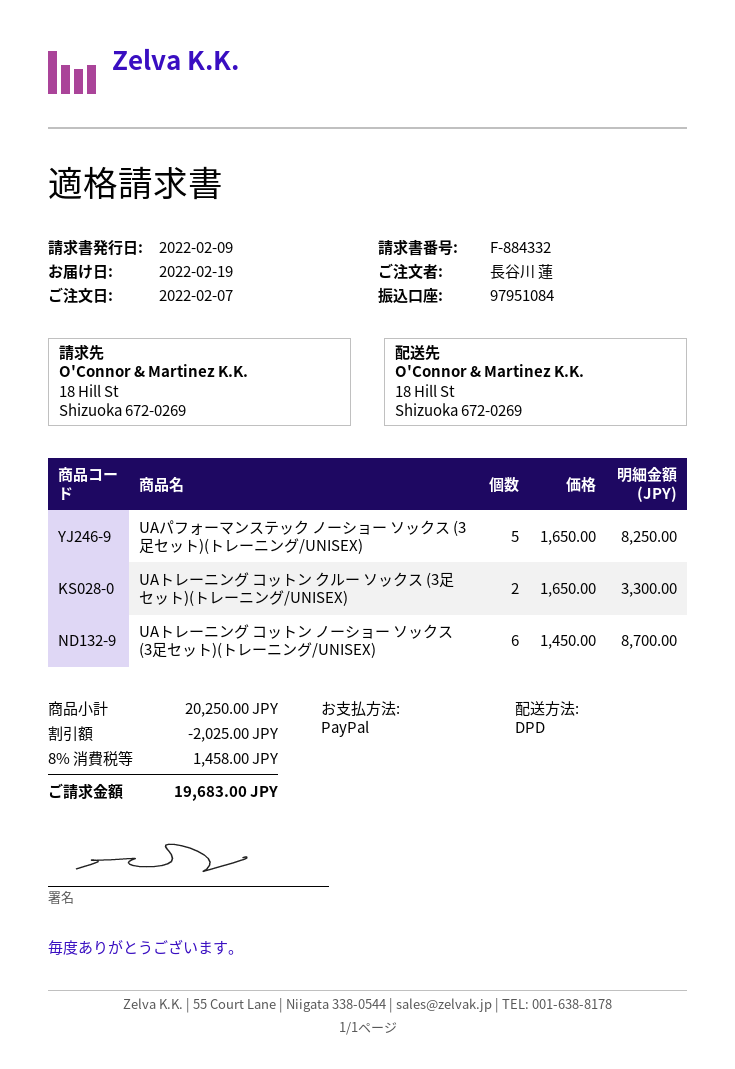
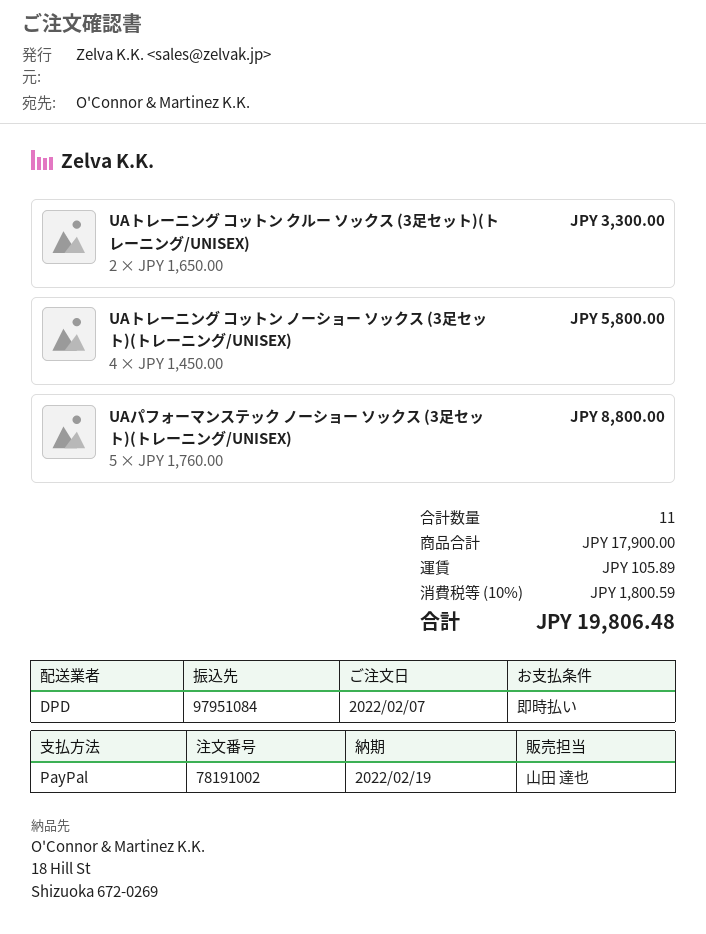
UAパフォーマンステック ノーショー ソックス (3足セット)(トレーニング/UNISEX): 5 x 1650.00 = 8250.00 -> 5 x 1760.00 = 8800.00
UAトレーニング コットン ノーショー ソックス (3足セット)(トレーニング/UNISEX): 6 x 1450.00 = 8700.00 -> 4 x 1450.00 = 5800.00
subtotal: 20250.00 -> 17900.00
discount: 2025.00 -> none
shipping: none -> 105.89
tax: 8% = 1458.00 -> 10% = 1800.59
total: 19683.00 -> 19806.48

